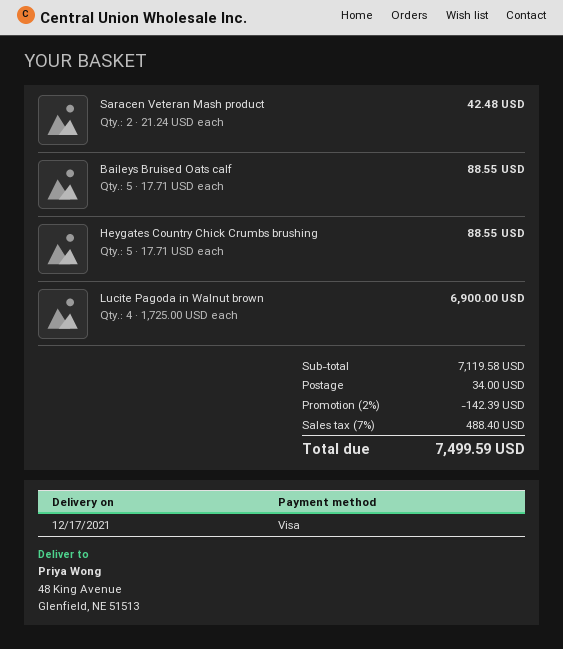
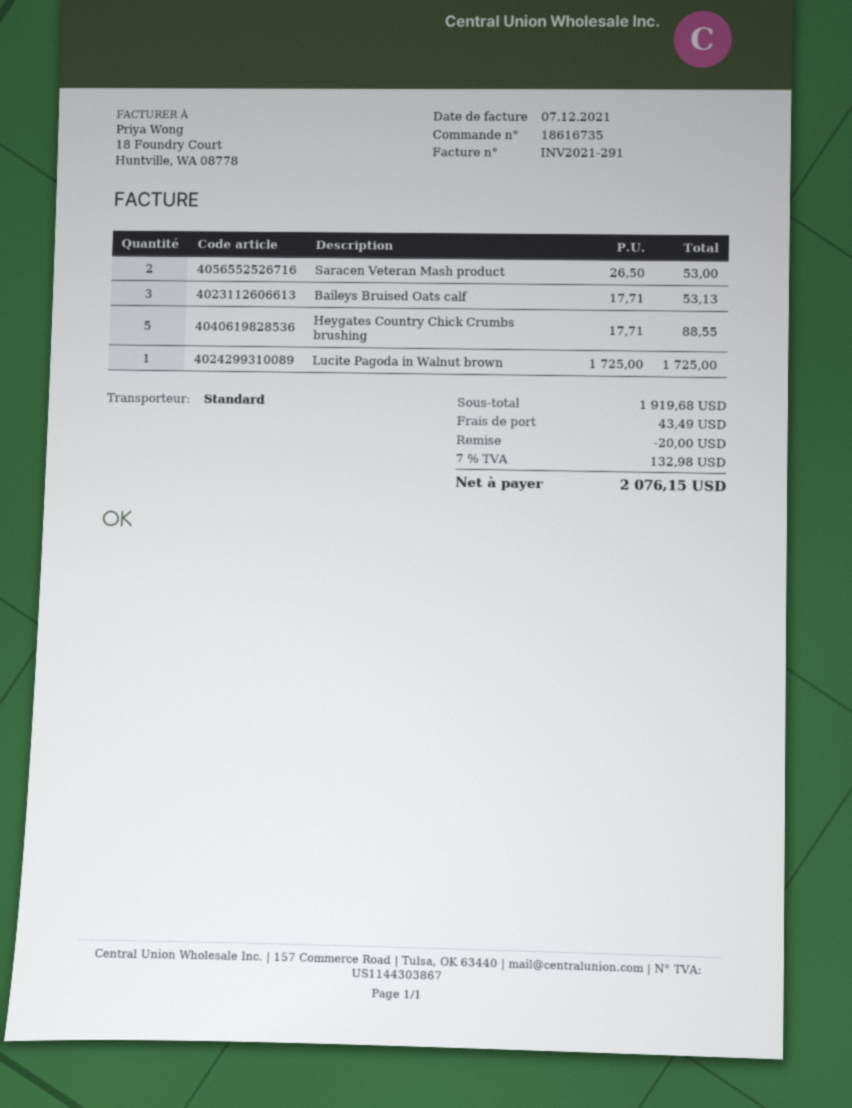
Saracen Veteran Mash product: 2 x 21.24 = 42.48 -> 2 x 26.50 = 53.00
Baileys Bruised Oats calf: 5 x 17.71 = 88.55 -> 3 x 17.71 = 53.13
Lucite Pagoda in Walnut brown: 4 x 1725.00 = 6900.00 -> 1 x 1725.00 = 1725.00
subtotal: 7119.58 -> 1919.68
discount: 142.39 -> 20.00
shipping: 34.00 -> 43.49
tax: 7% = 488.40 -> 7% = 132.98
total: 7499.59 -> 2076.15

